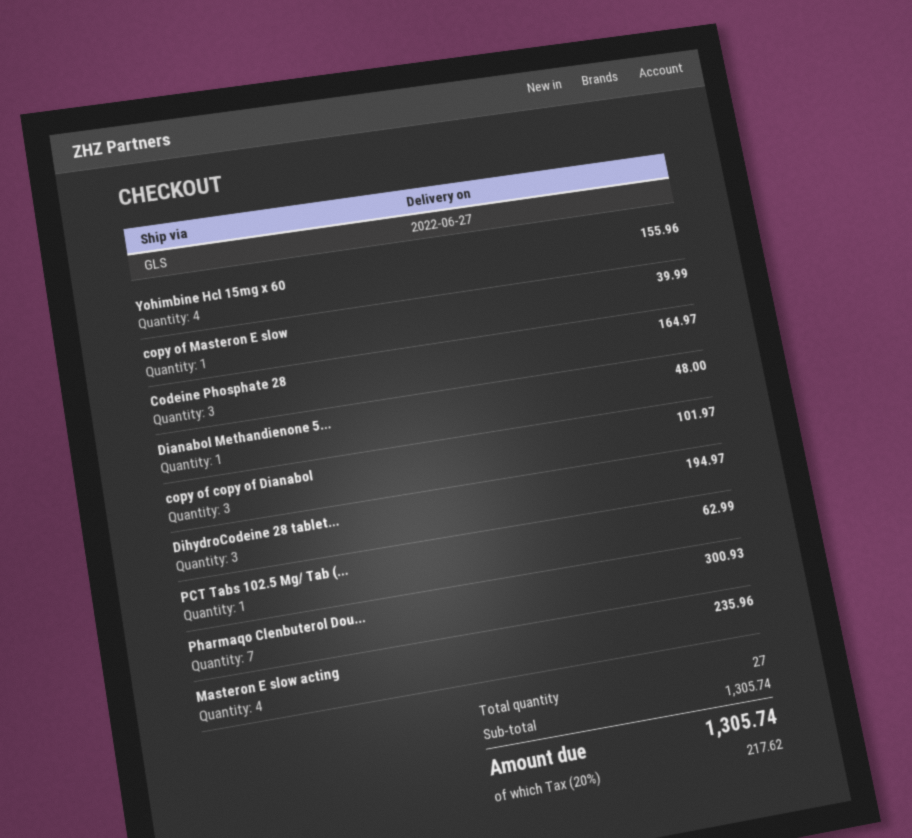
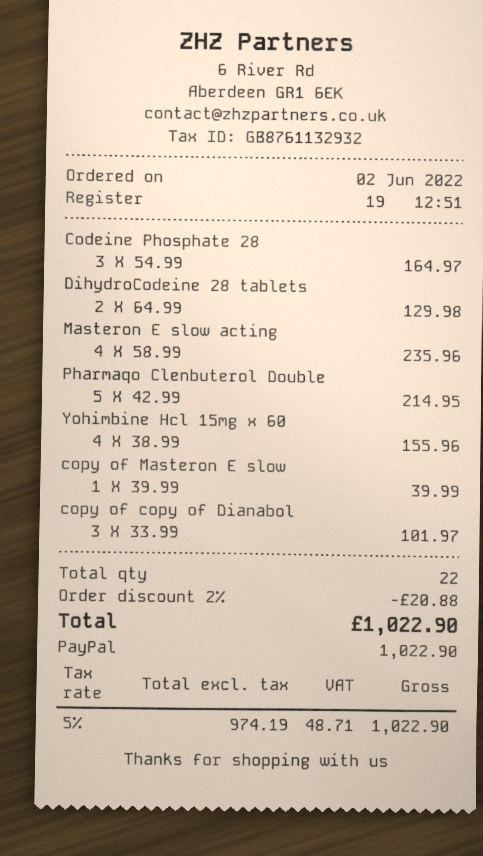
Dianabol Methandienone 5...: 1 for 48.00 -> none
DihydroCodeine 28 tablet...: 3 for 194.97 -> 2 for 129.98
PCT Tabs 102.5 Mg/ Tab (...: 1 for 62.99 -> none
Pharmaqo Clenbuterol Dou...: 7 for 300.93 -> 5 for 214.95
total quantity: 27 -> 22
discount: none -> 2% = 20.88
tax: 20% = 217.62 -> 5% = 48.71
total: 1305.74 -> 1022.90

